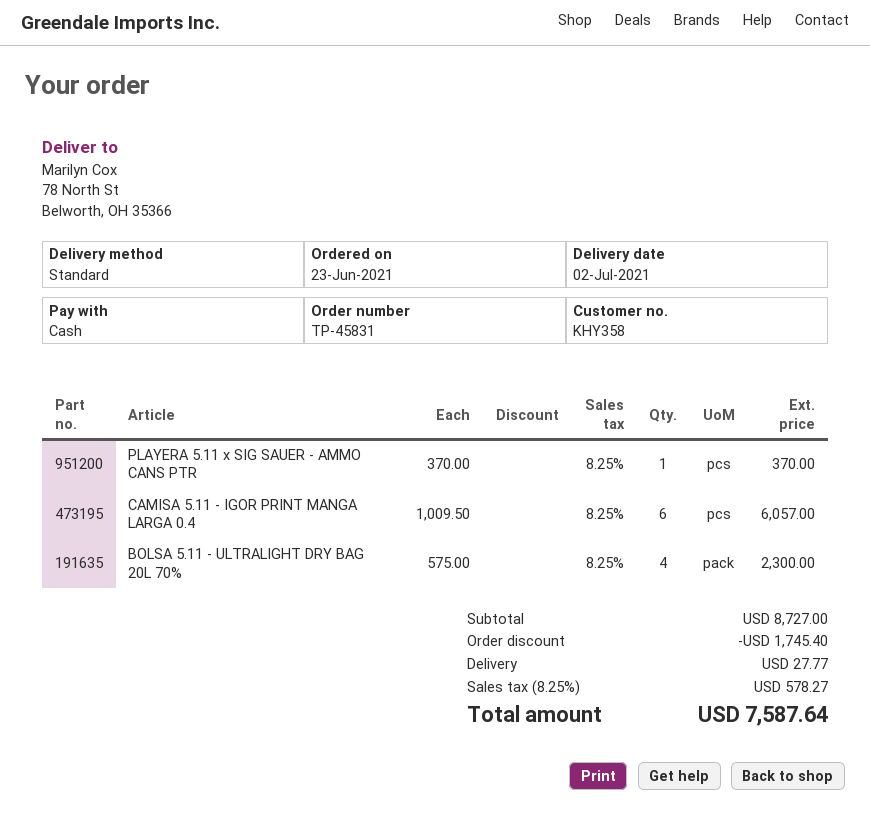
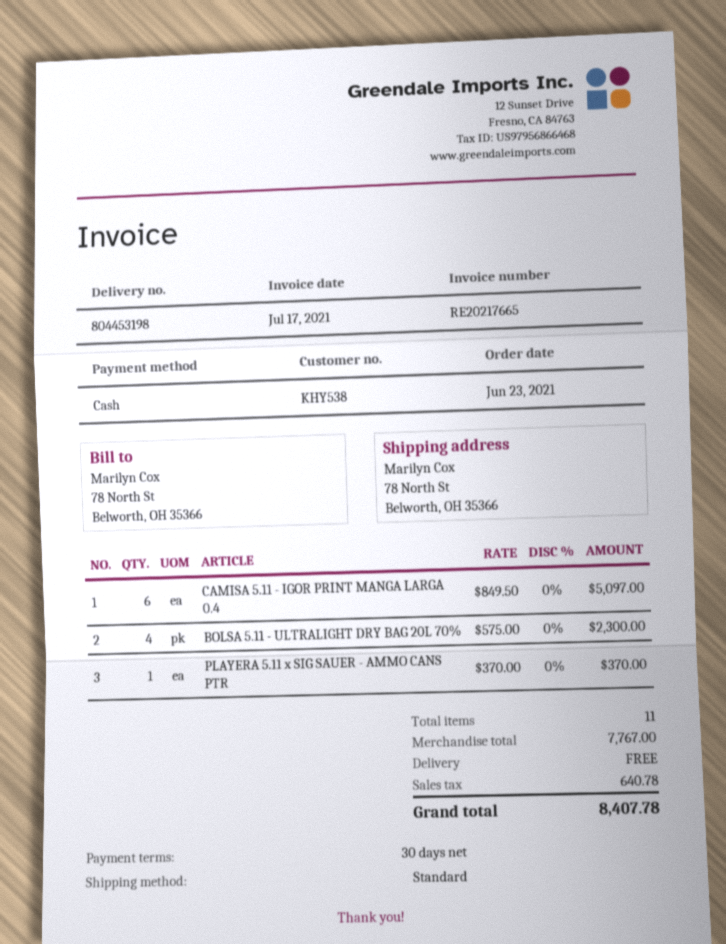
customer number: KHY358 -> KHY538
CAMISA 5.11 - IGOR PRINT MANGA LARGA 0.4: 6 x 1009.50 = 6057.00 -> 6 x 849.50 = 5097.00
subtotal: 8727.00 -> 7767.00
discount: 1745.40 -> none
shipping: 27.77 -> 0.00
tax: 578.27 -> 640.78
total: 7587.64 -> 8407.78

